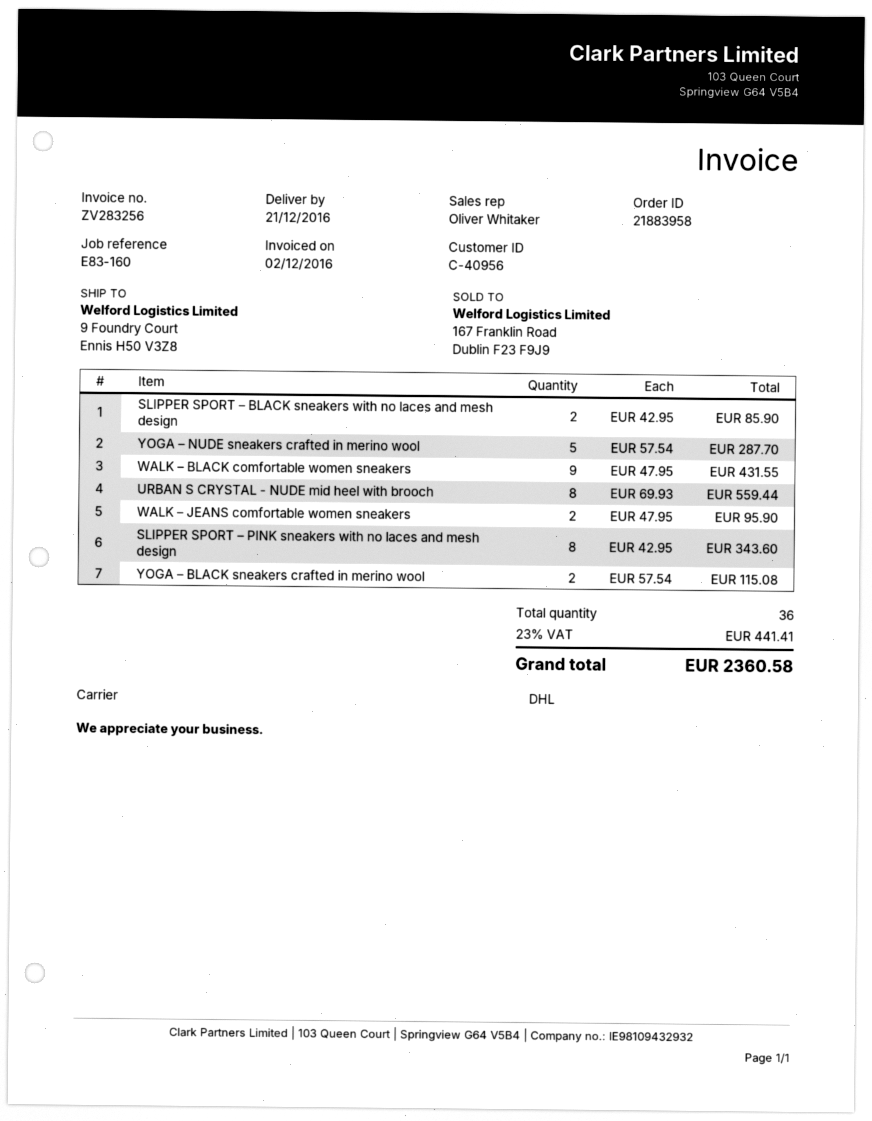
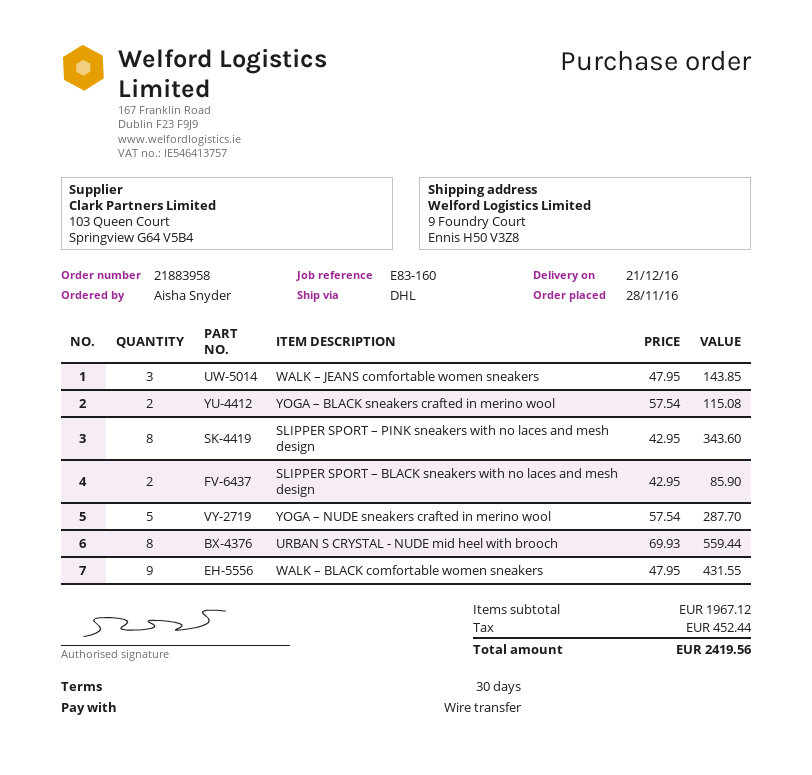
WALK – JEANS comfortable women sneakers: 2 x 47.95 = 95.90 -> 3 x 47.95 = 143.85
tax: 441.41 -> 452.44
total: 2360.58 -> 2419.56

